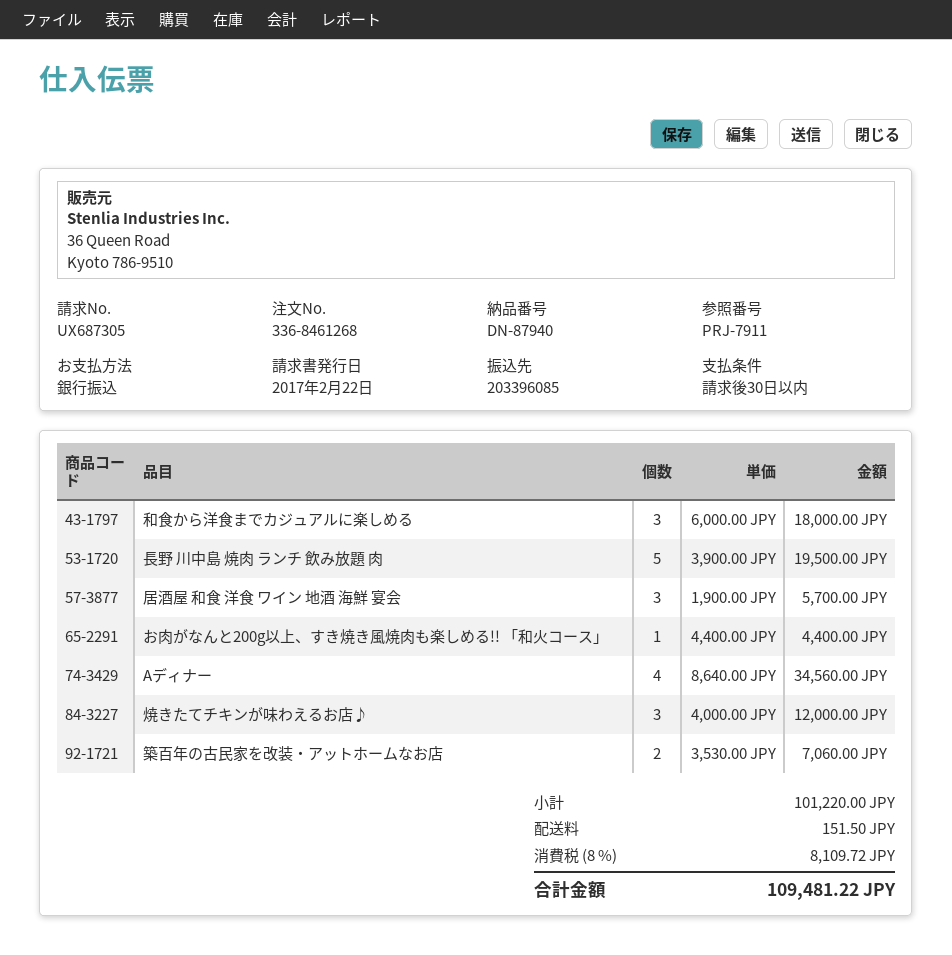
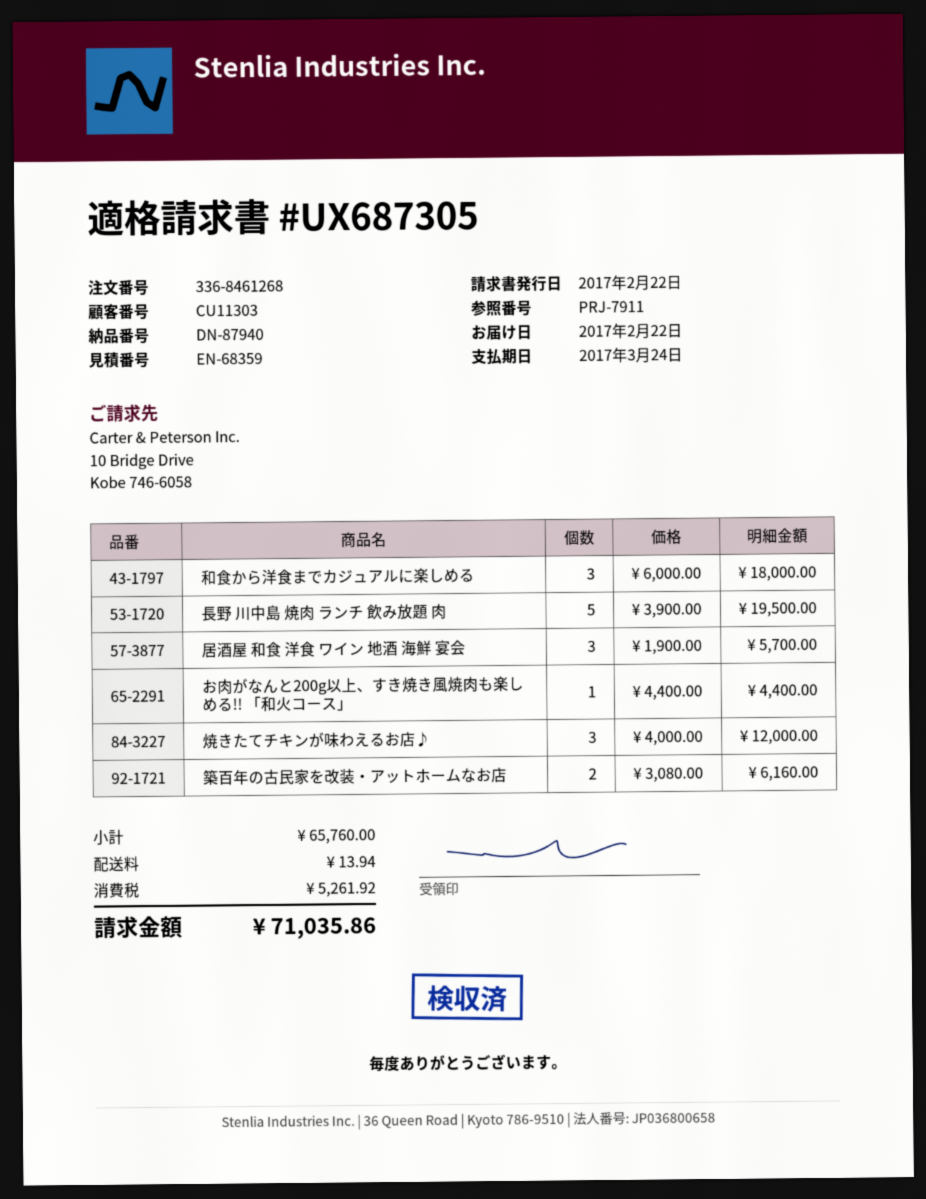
Aディナー: 4 x 8640.00 = 34560.00 -> none
築百年の古民家を改装・アットホームなお店: 2 x 3530.00 = 7060.00 -> 2 x 3080.00 = 6160.00
subtotal: 101220.00 -> 65760.00
shipping: 151.50 -> 13.94
tax: 8109.72 -> 5261.92
total: 109481.22 -> 71035.86

